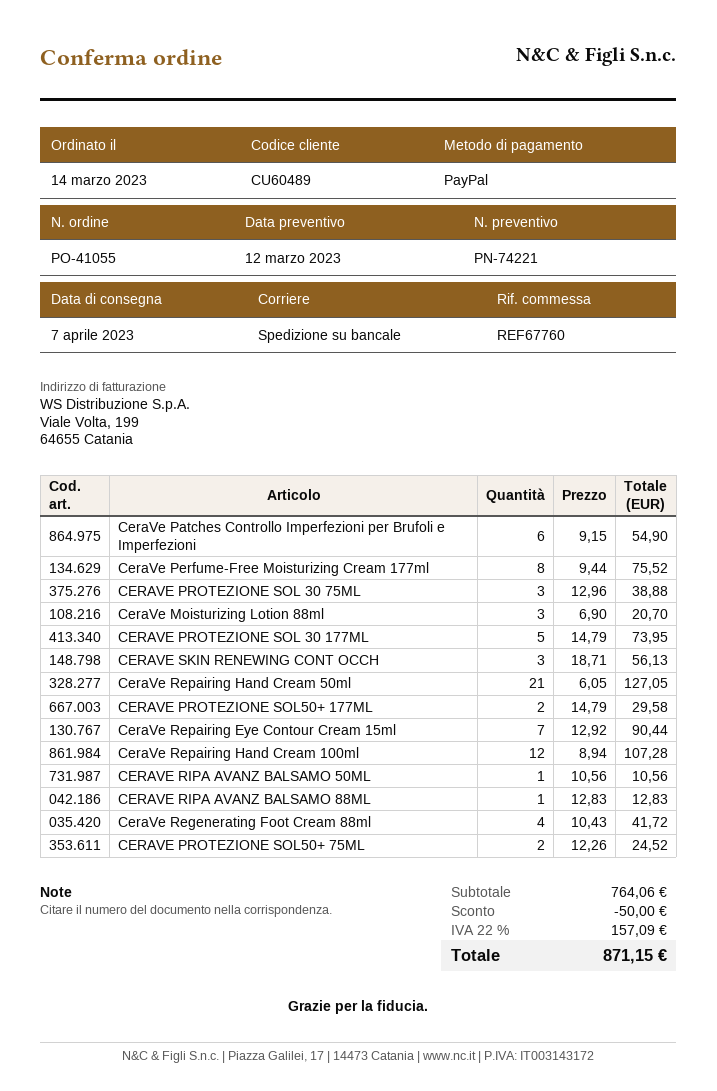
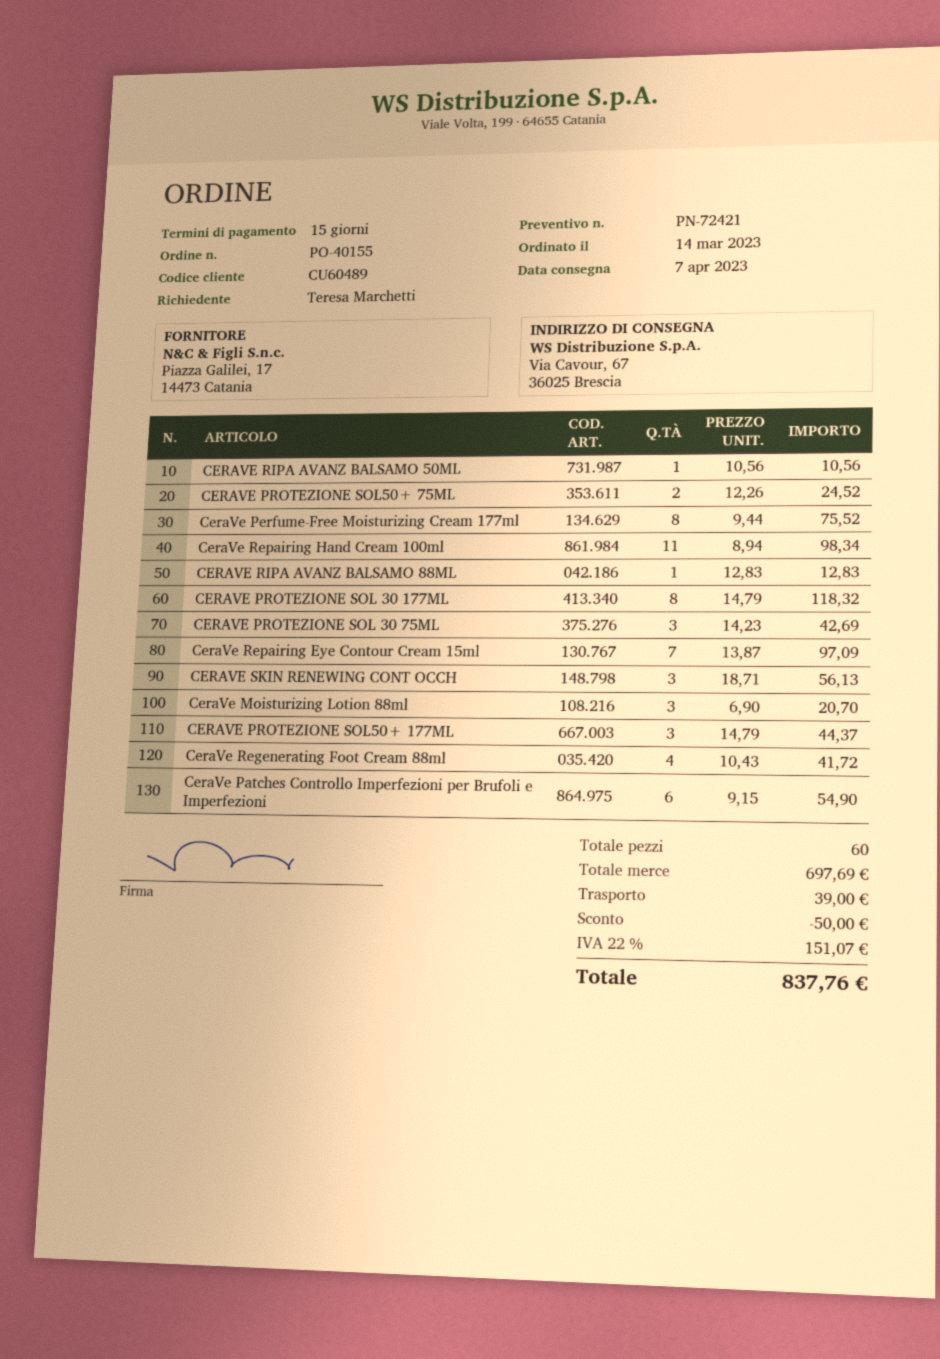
quote number: PN-74221 -> PN-72421
order number: PO-41055 -> PO-40155
CERAVE PROTEZIONE SOL 30 75ML: 3 x 12.96 = 38.88 -> 3 x 14.23 = 42.69
CERAVE PROTEZIONE SOL 30 177ML: 5 x 14.79 = 73.95 -> 8 x 14.79 = 118.32
CeraVe Repairing Hand Cream 50ml: 21 x 6.05 = 127.05 -> none
CERAVE PROTEZIONE SOL50+ 177ML: 2 x 14.79 = 29.58 -> 3 x 14.79 = 44.37
CeraVe Repairing Eye Contour Cream 15ml: 7 x 12.92 = 90.44 -> 7 x 13.87 = 97.09
CeraVe Repairing Hand Cream 100ml: 12 x 8.94 = 107.28 -> 11 x 8.94 = 98.34
subtotal: 764.06 -> 697.69
shipping: none -> 39.00
tax: 22% = 157.09 -> 22% = 151.07
total: 871.15 -> 837.76

